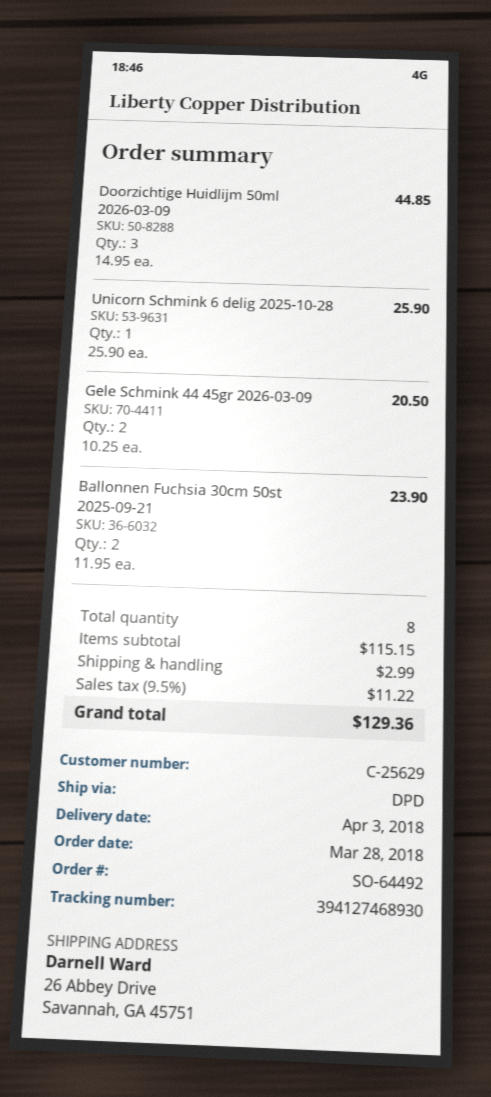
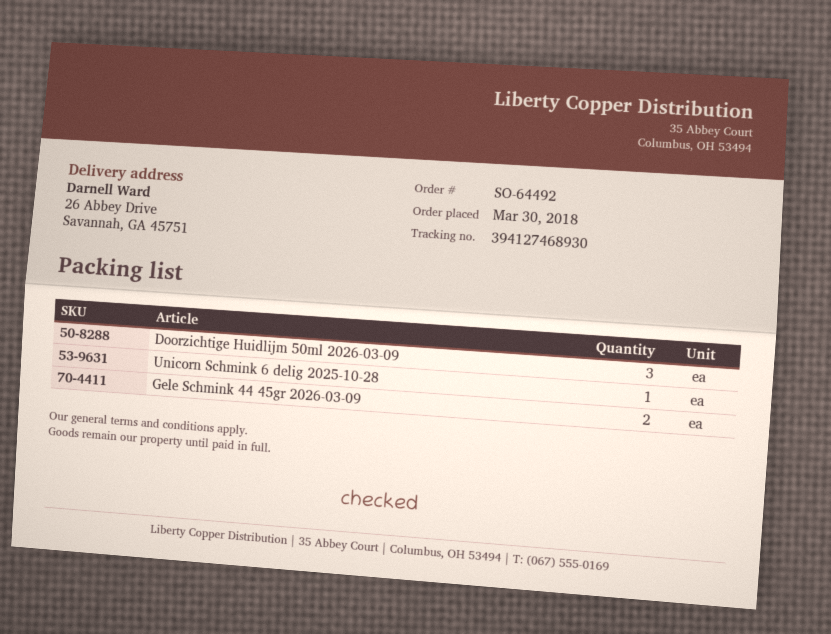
order date: 2018-03-28 -> 2018-03-30
Ballonnen Fuchsia 30cm 50st 2025-09-21: 2 -> none

